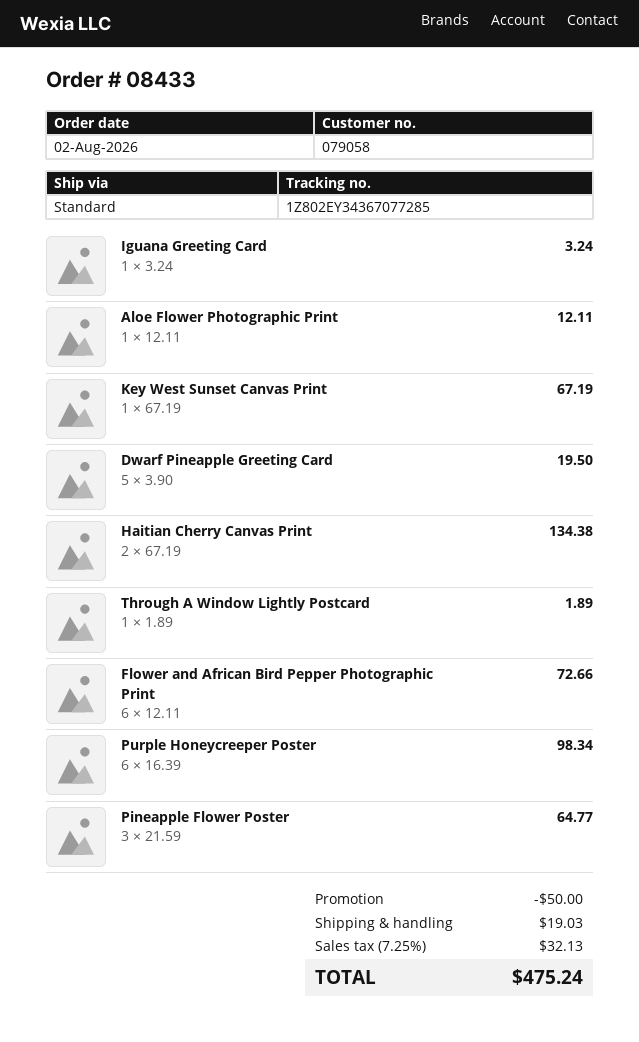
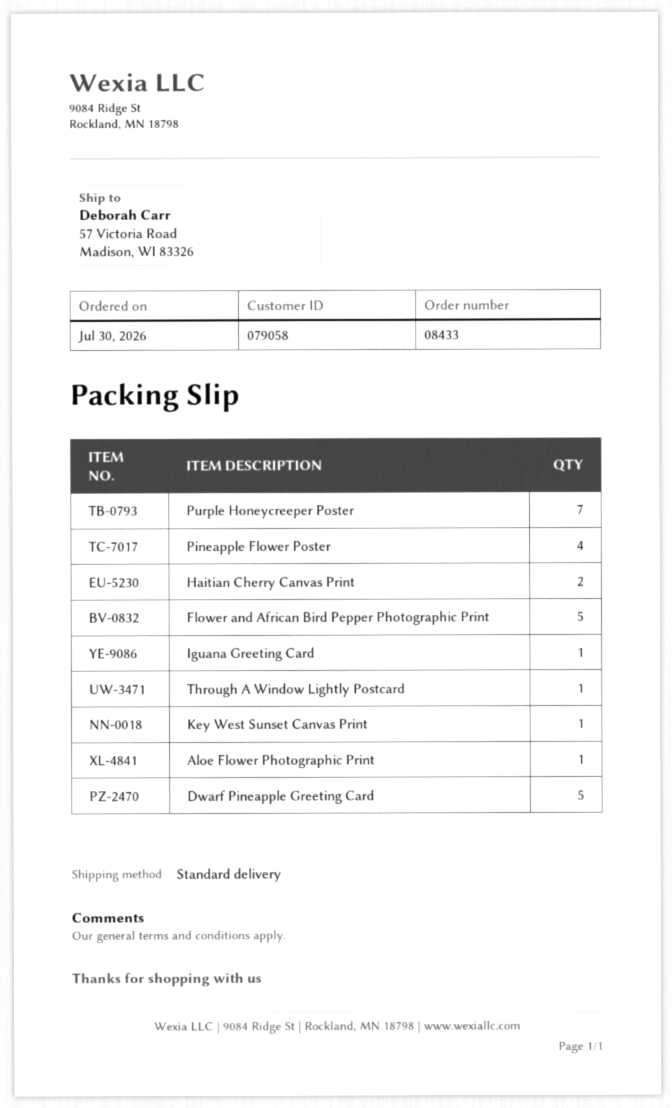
order date: 2026-08-02 -> 2026-07-30
Flower and African Bird Pepper Photographic Print: 6 -> 5
Purple Honeycreeper Poster: 6 -> 7
Pineapple Flower Poster: 3 -> 4

